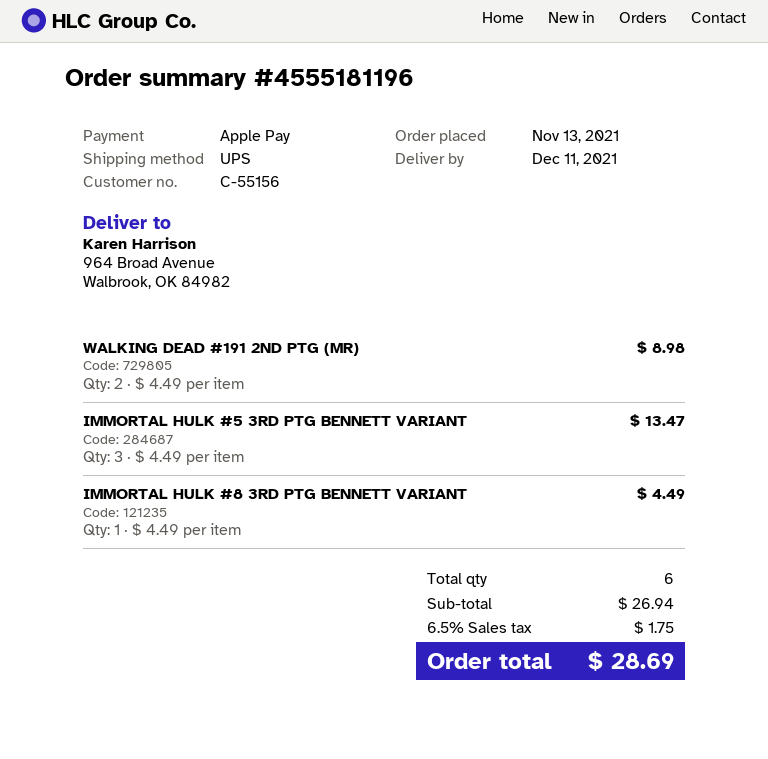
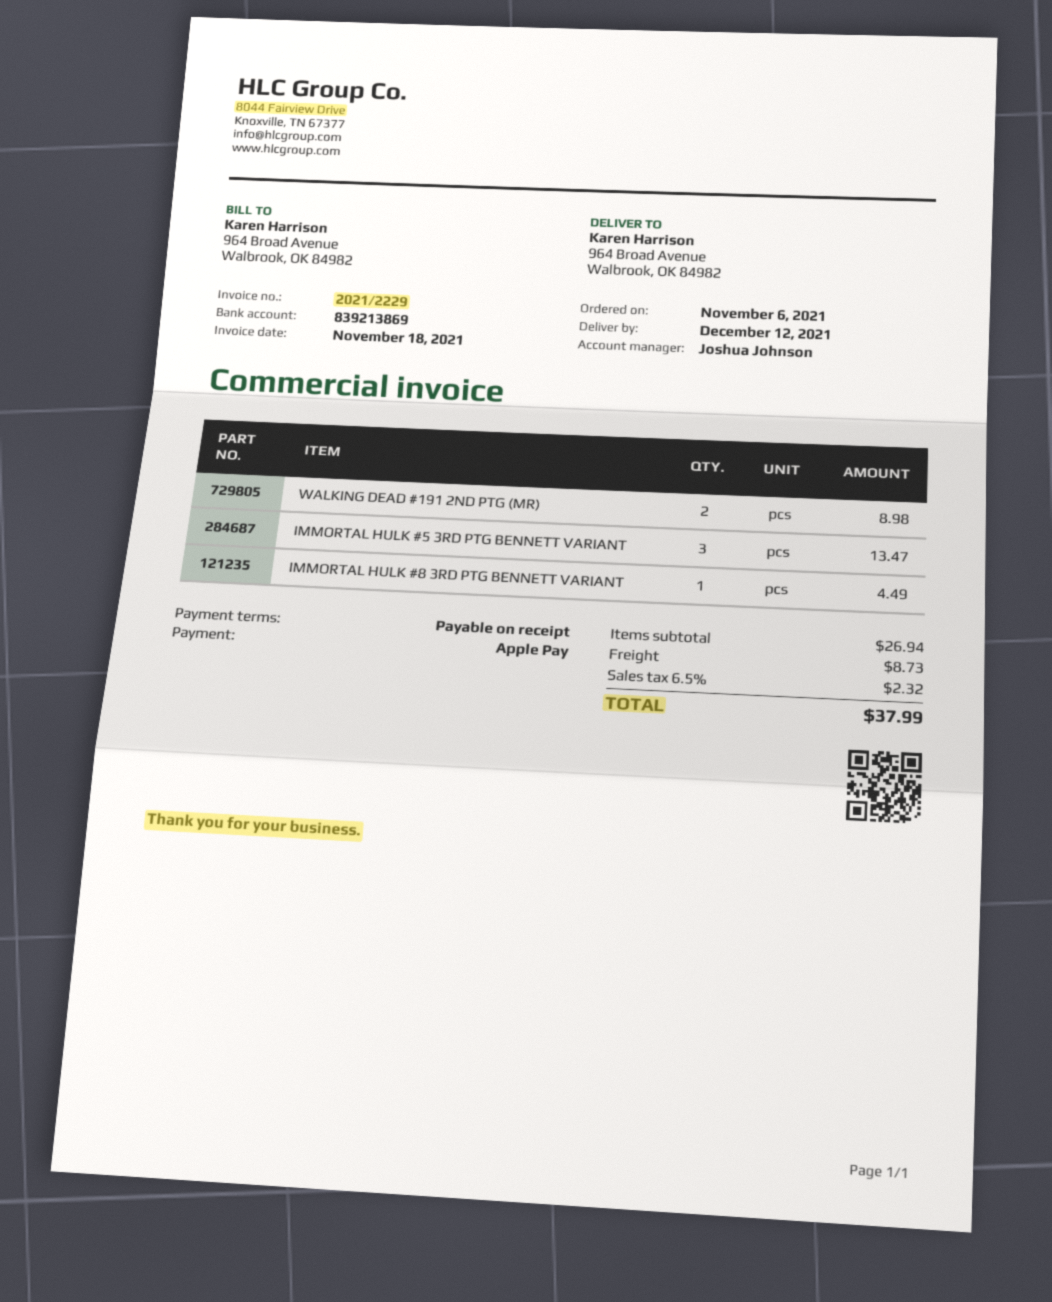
order date: 2021-11-13 -> 2021-11-06
delivery date: 2021-12-11 -> 2021-12-12
shipping: none -> 8.73
tax: 6.5% = 1.75 -> 6.5% = 2.32
total: 28.69 -> 37.99

